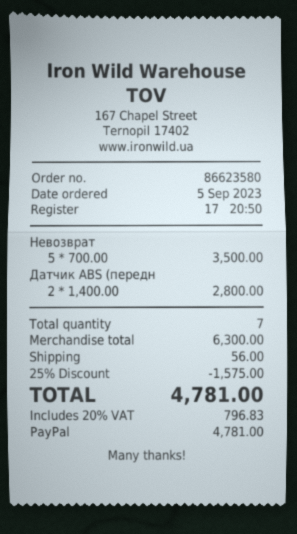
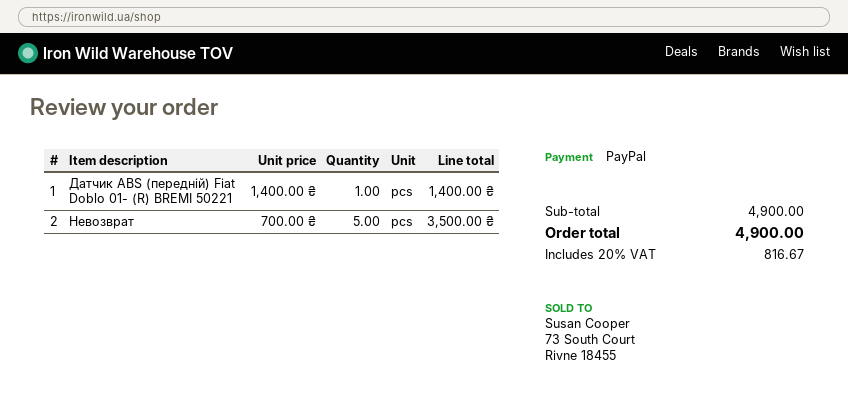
Датчик ABS (передн: 2 x 1400.00 = 2800.00 -> 1 x 1400.00 = 1400.00
subtotal: 6300.00 -> 4900.00
discount: 25% = 1575.00 -> none
shipping: 56.00 -> none
tax: 20% = 796.83 -> 20% = 816.67
total: 4781.00 -> 4900.00

